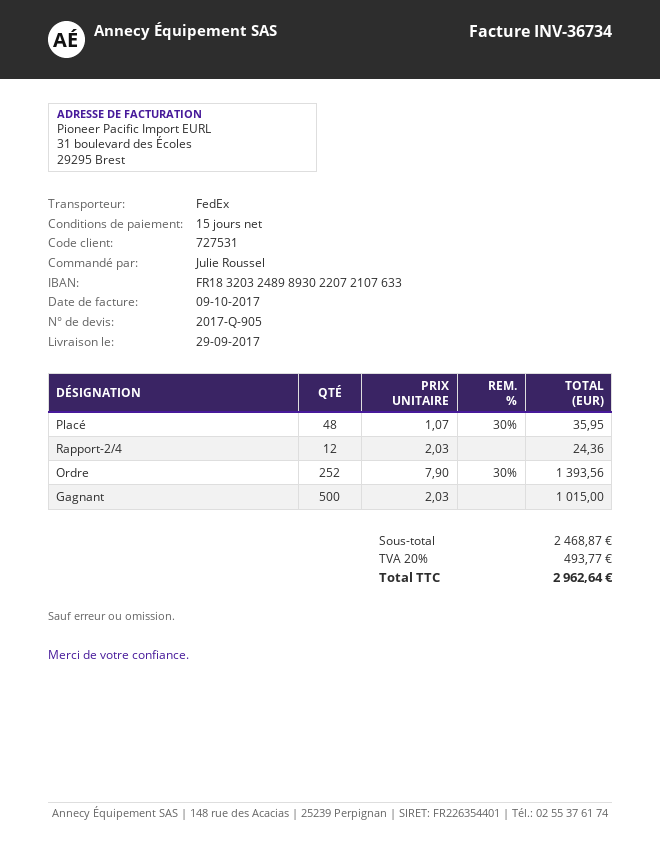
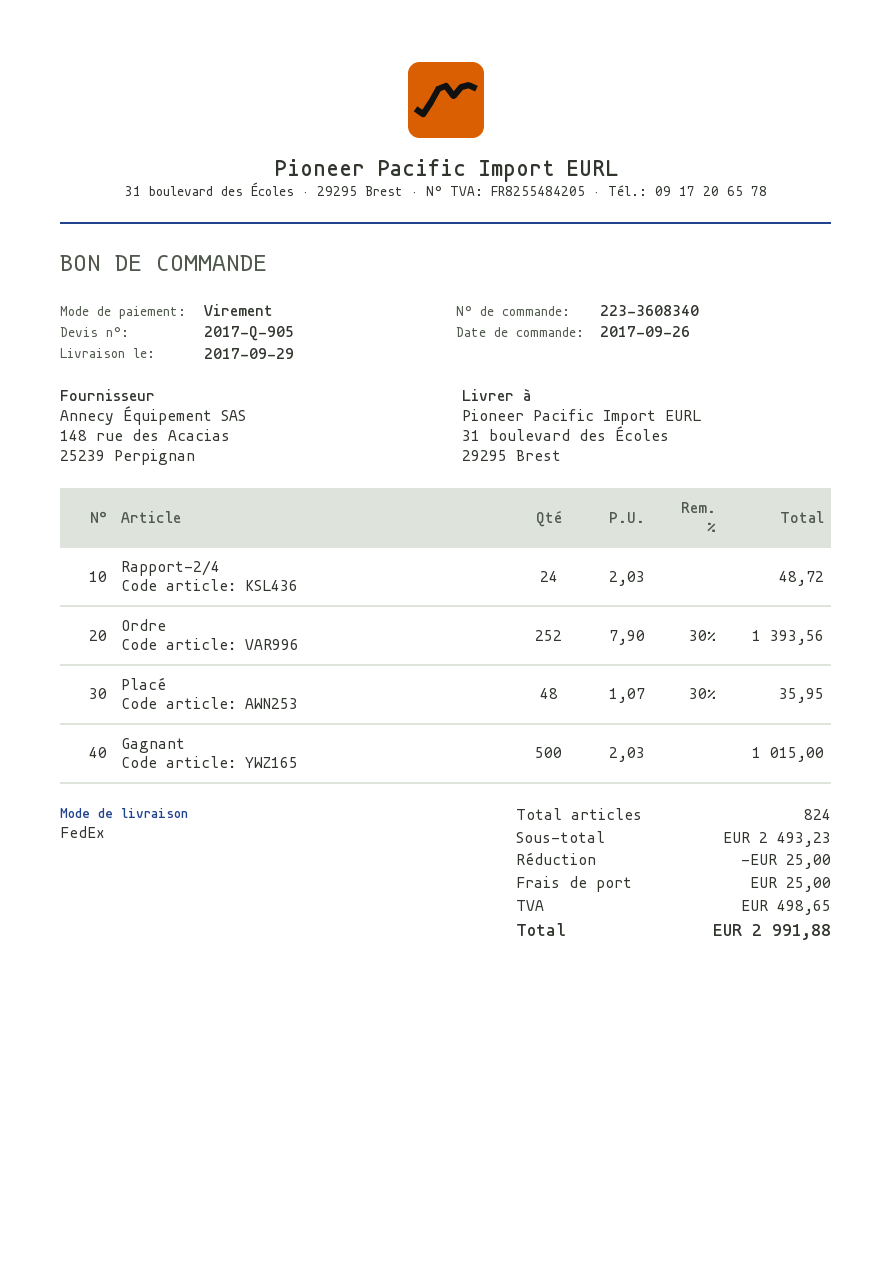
Rapport-2/4: 12 x 2.03 = 24.36 -> 24 x 2.03 = 48.72
subtotal: 2468.87 -> 2493.23
discount: none -> 25.00
shipping: none -> 25.00
tax: 493.77 -> 498.65
total: 2962.64 -> 2991.88

